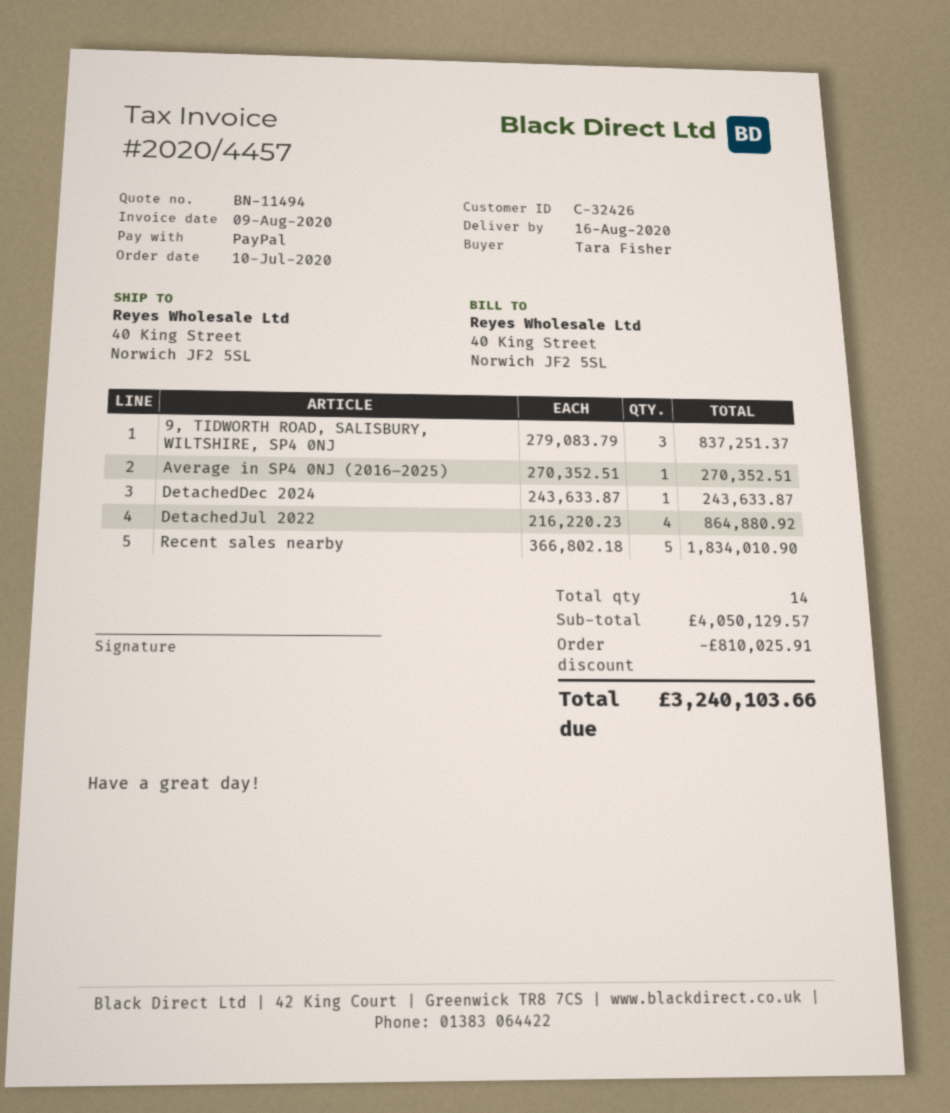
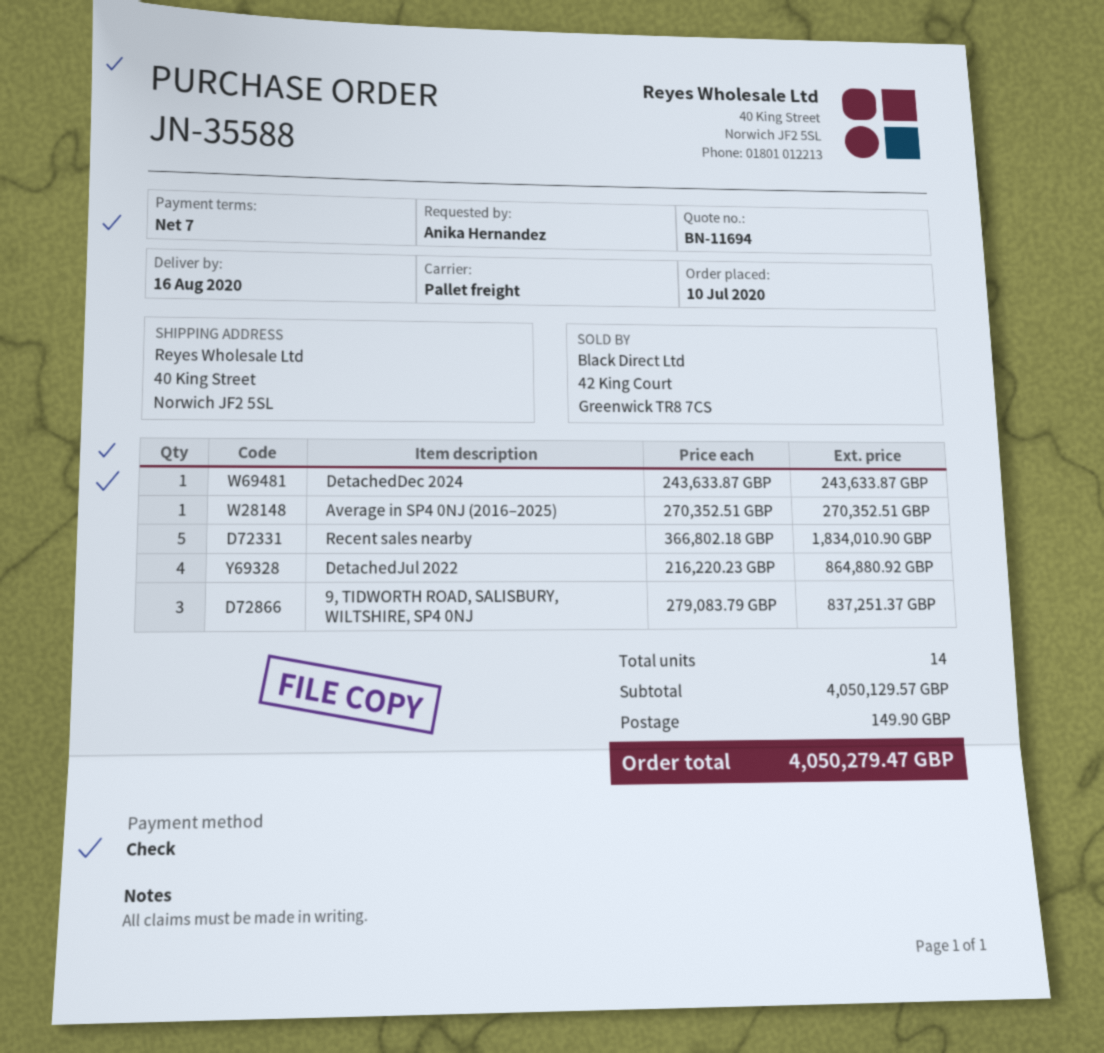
quote number: BN-11494 -> BN-11694
ordered by: Tara Fisher -> Anika Hernandez
payment method: PayPal -> cheque
discount: 810025.91 -> none
shipping: none -> 149.90
total: 3240103.66 -> 4050279.47

